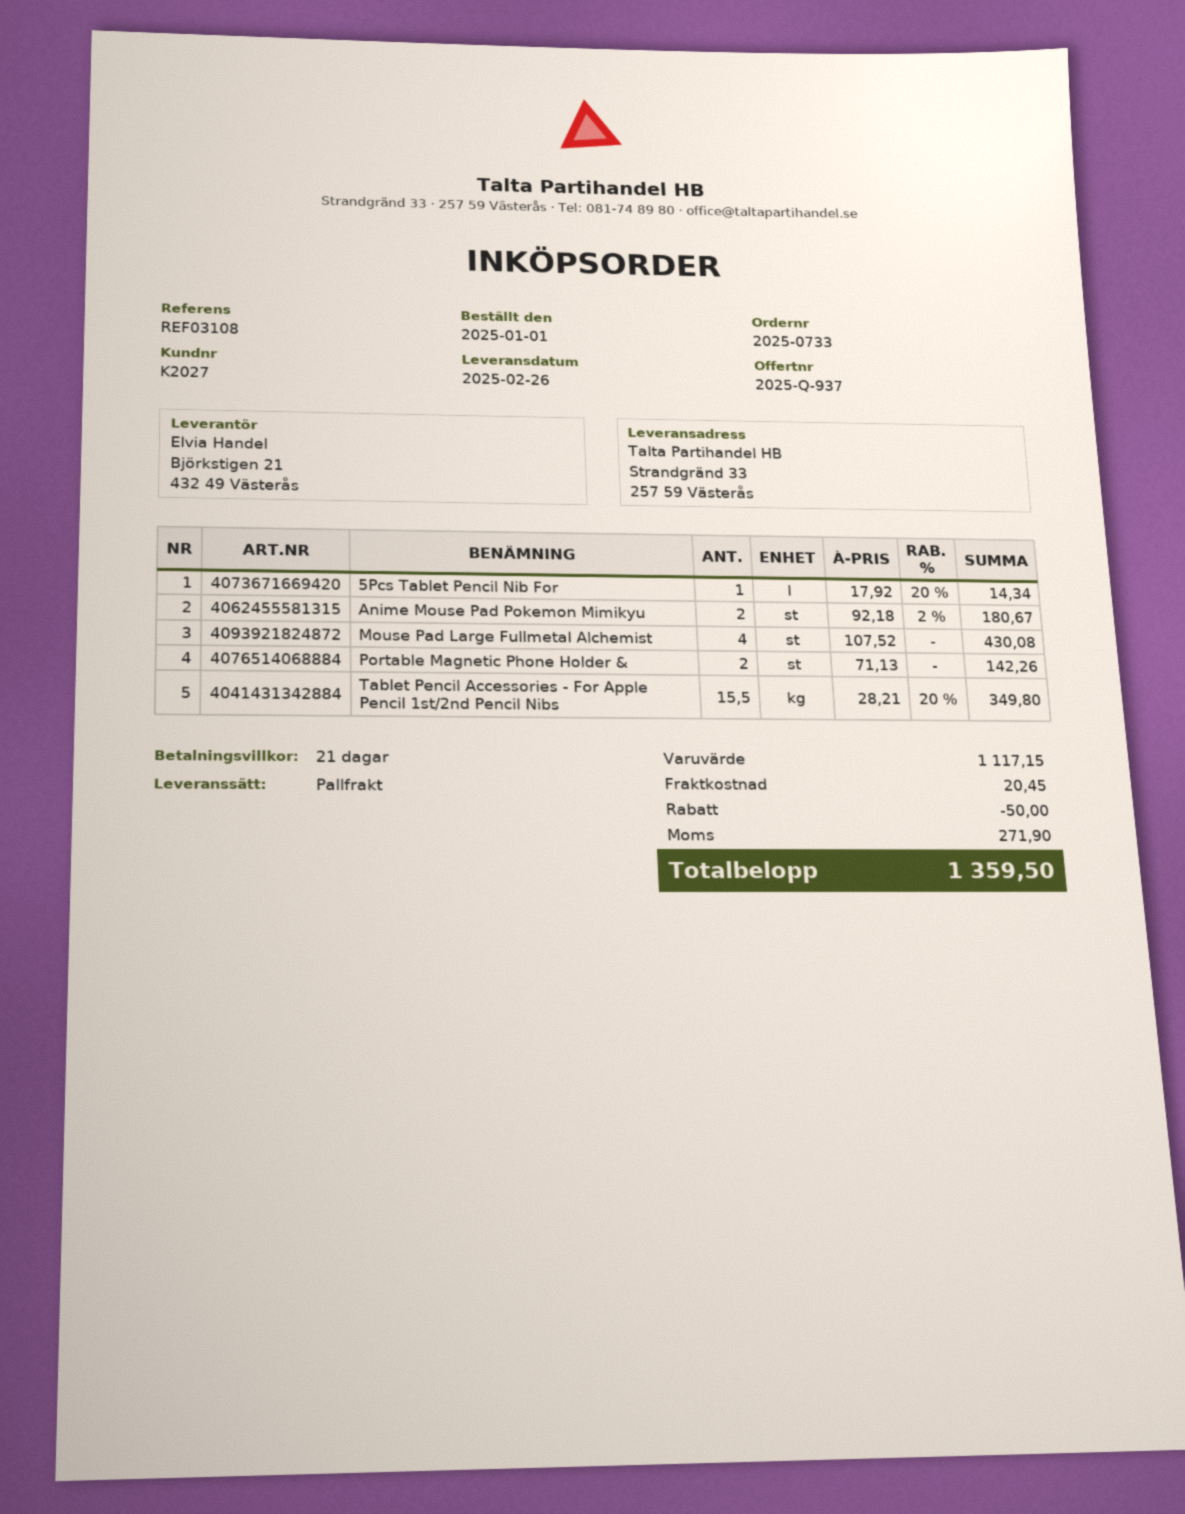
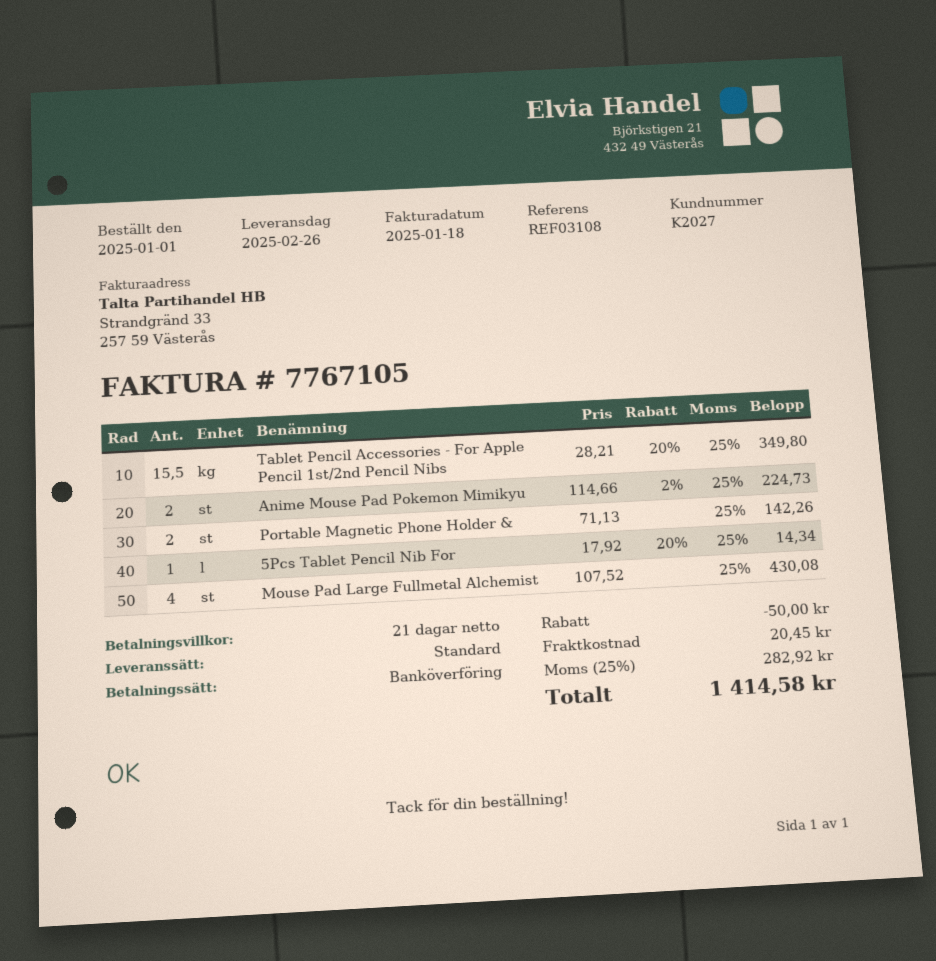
shipping method: pallet freight -> standard
Anime Mouse Pad Pokemon Mimikyu: 2 x 92.18 - 2% = 180.67 -> 2 x 114.66 - 2% = 224.73
tax: 271.90 -> 282.92
total: 1359.50 -> 1414.58

